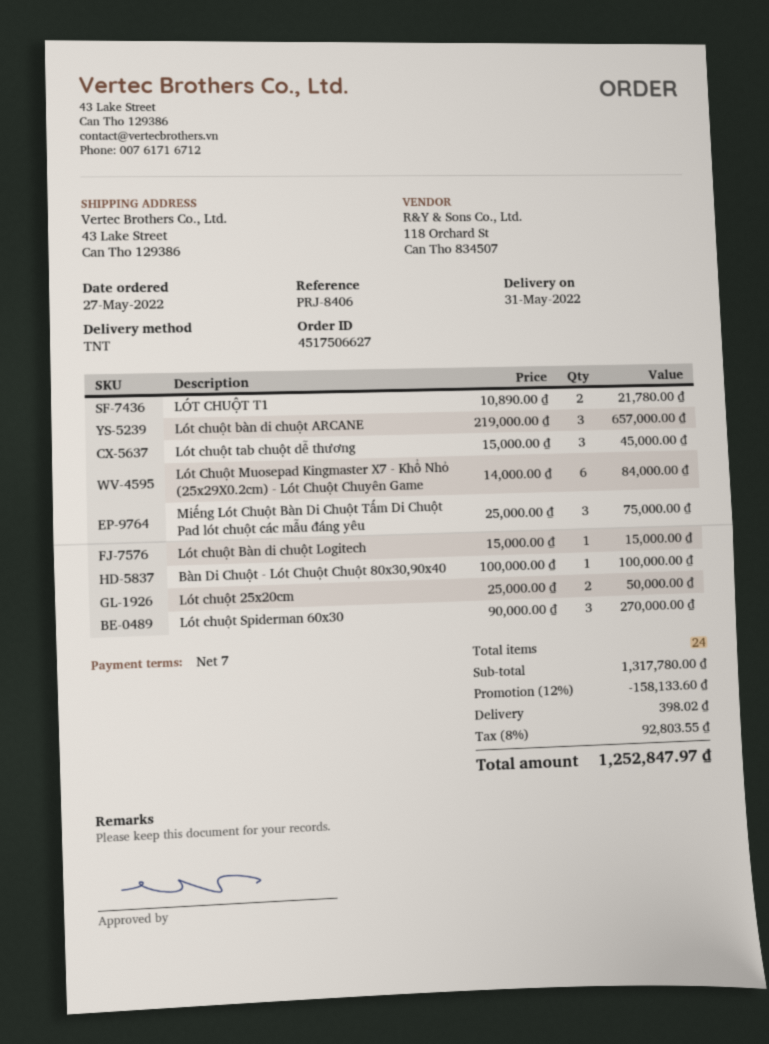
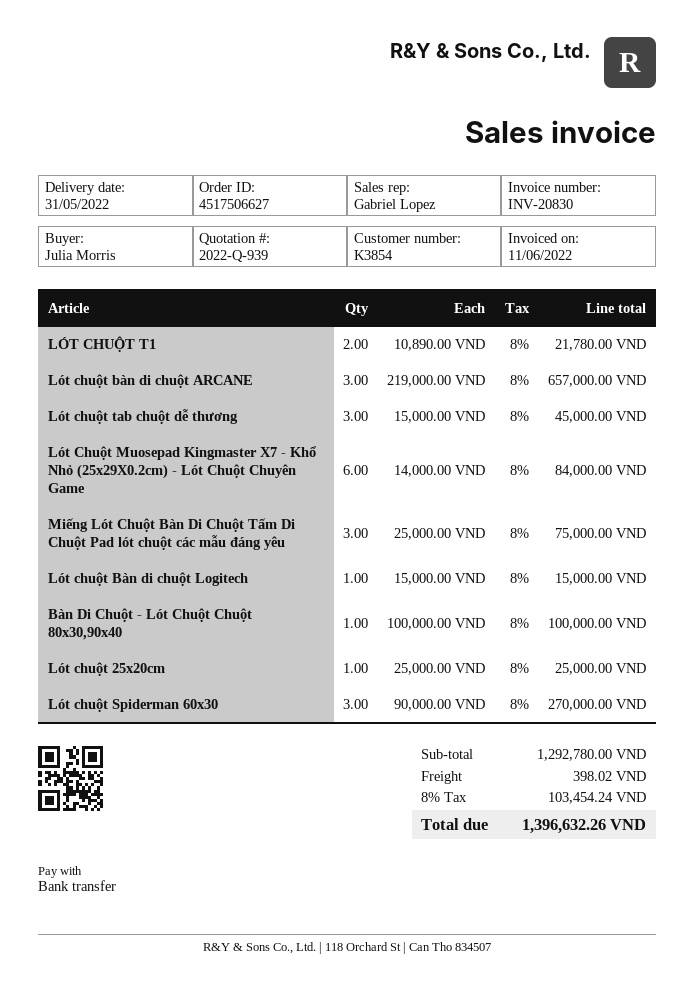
Lót chuột 25x20cm: 2 x 25000.00 = 50000.00 -> 1 x 25000.00 = 25000.00
subtotal: 1317780.00 -> 1292780.00
discount: 12% = 158133.60 -> none
tax: 8% = 92803.55 -> 8% = 103454.24
total: 1252847.97 -> 1396632.26

